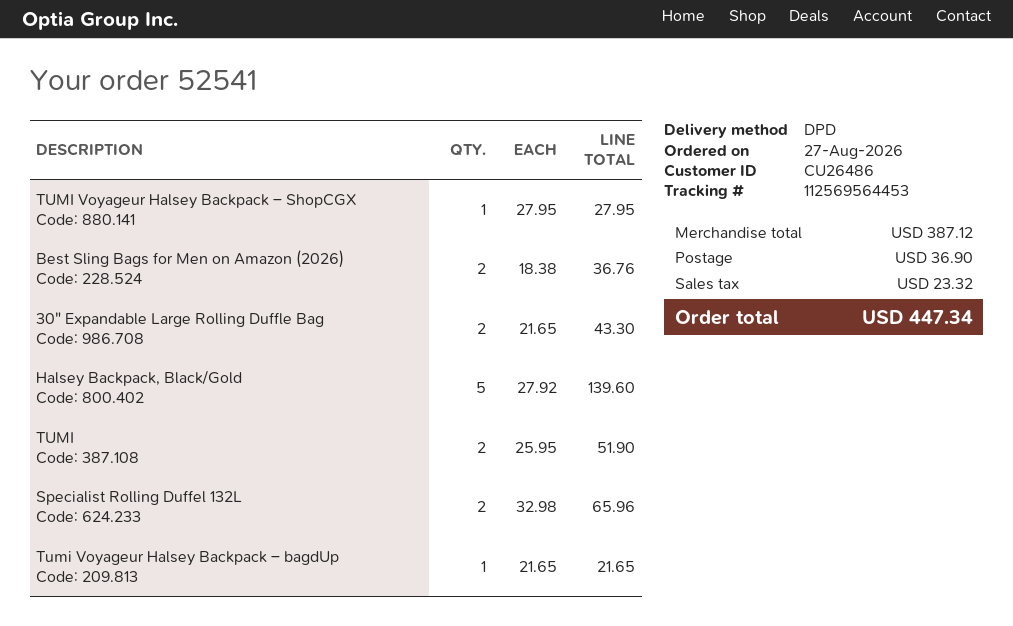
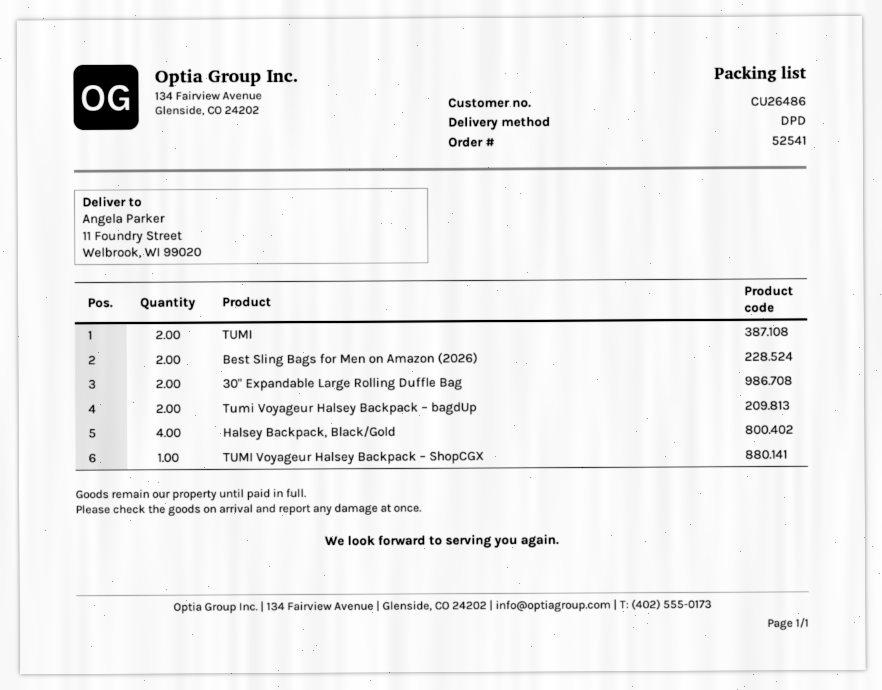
Halsey Backpack, Black/Gold: 5 -> 4
Specialist Rolling Duffel 132L: 2 -> none
Tumi Voyageur Halsey Backpack – bagdUp: 1 -> 2

